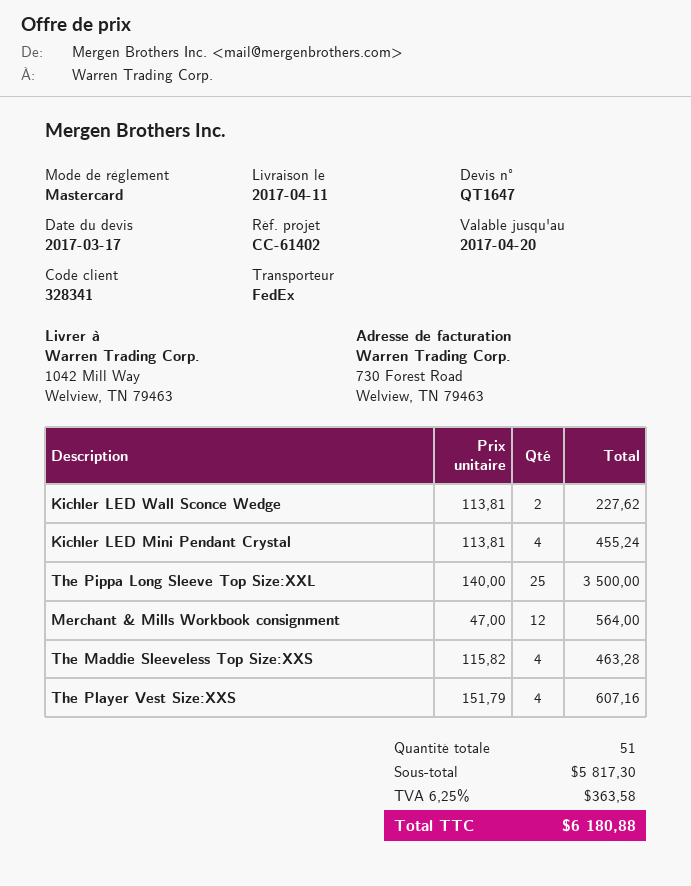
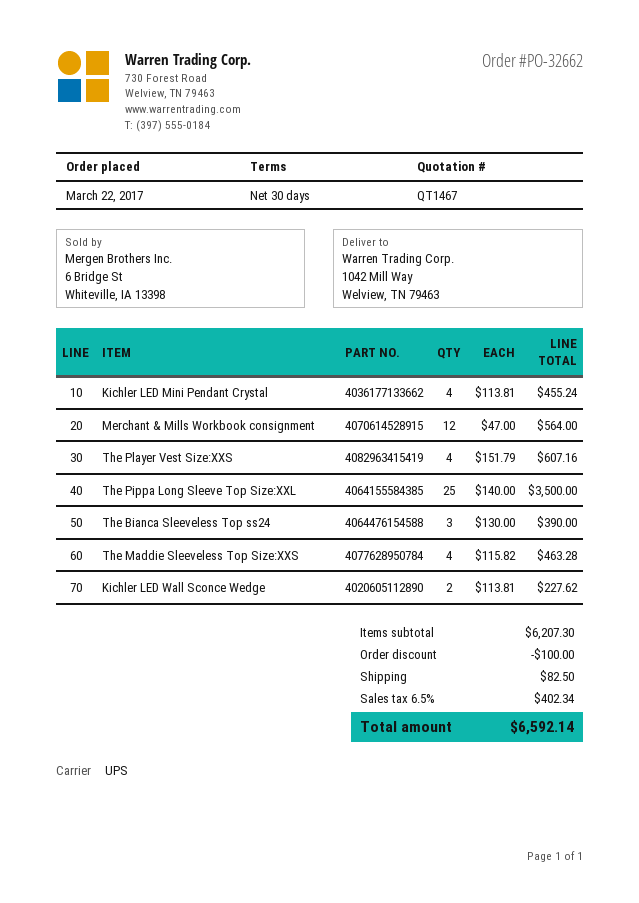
quote number: QT1647 -> QT1467
shipping method: FedEx -> UPS
The Bianca Sleeveless Top ss24: none -> 3 x 130.00 = 390.00
subtotal: 5817.30 -> 6207.30
discount: none -> 100.00
shipping: none -> 82.50
tax: 6.25% = 363.58 -> 6.5% = 402.34
total: 6180.88 -> 6592.14

